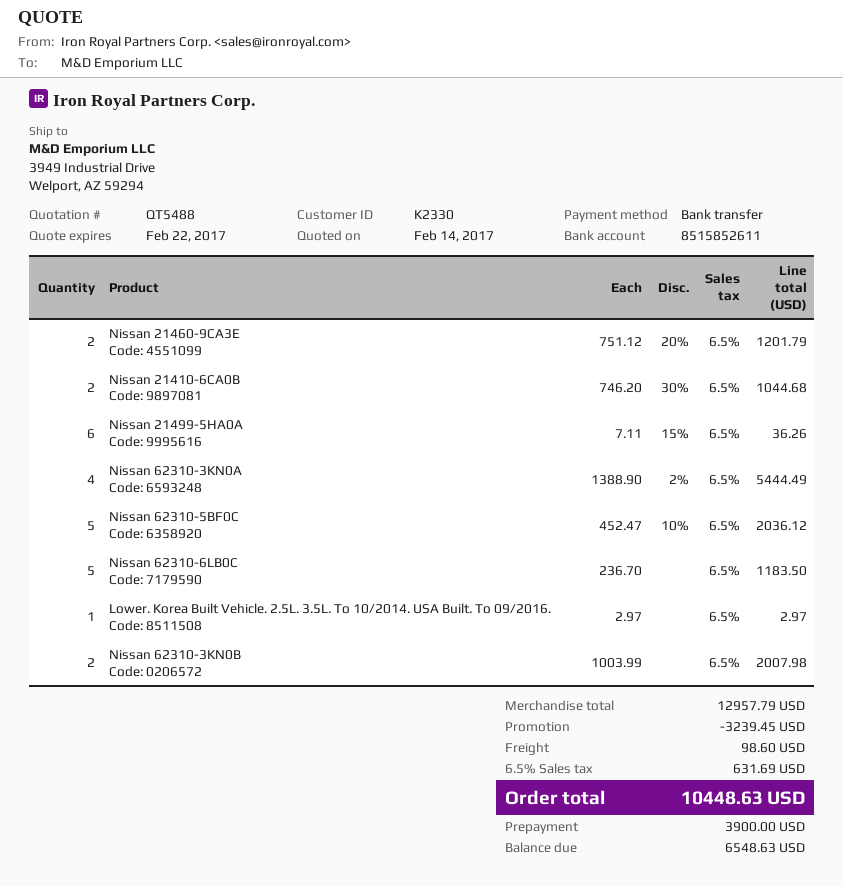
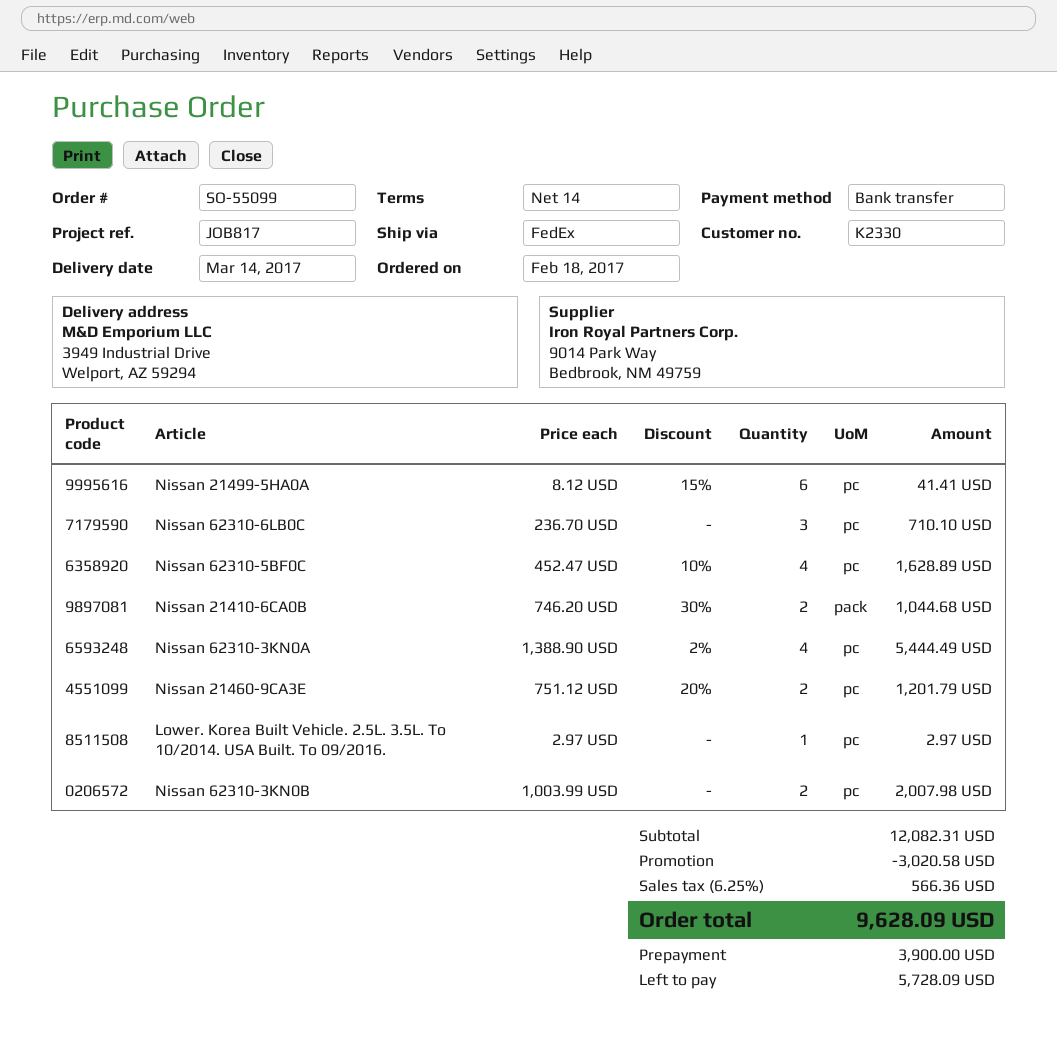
Nissan 21499-5HA0A: 6 x 7.11 - 15% = 36.26 -> 6 x 8.12 - 15% = 41.41
Nissan 62310-5BF0C: 5 x 452.47 - 10% = 2036.12 -> 4 x 452.47 - 10% = 1628.89
Nissan 62310-6LB0C: 5 x 236.70 = 1183.50 -> 3 x 236.70 = 710.10
subtotal: 12957.79 -> 12082.31
discount: 3239.45 -> 3020.58
shipping: 98.60 -> none
tax: 6.5% = 631.69 -> 6.25% = 566.36
total: 10448.63 -> 9628.09
balance: 6548.63 -> 5728.09

